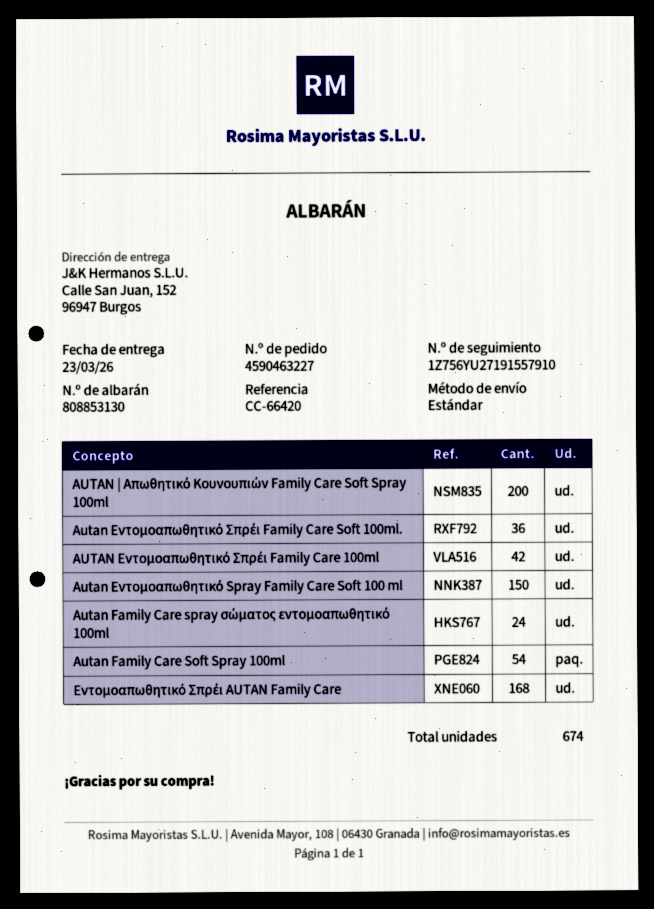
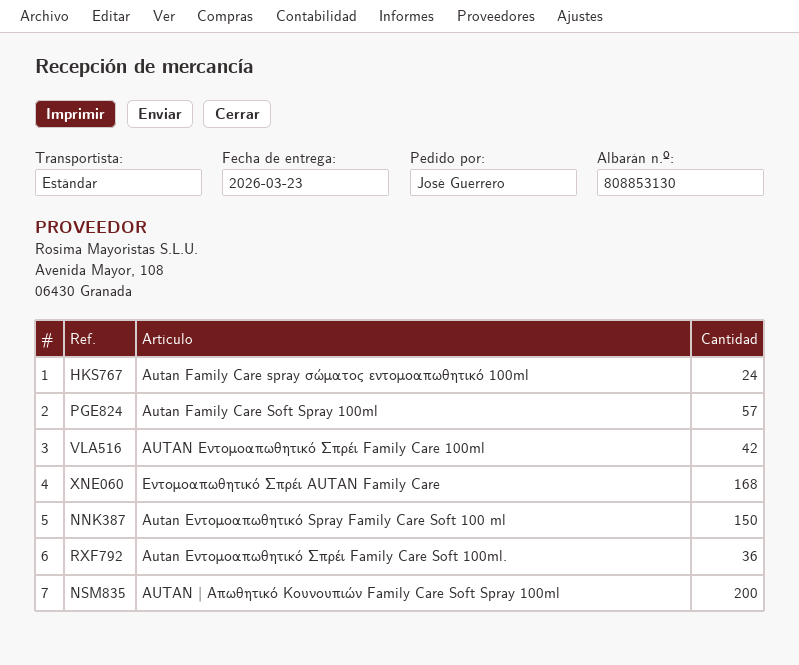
Autan Family Care Soft Spray 100ml: 54 -> 57

